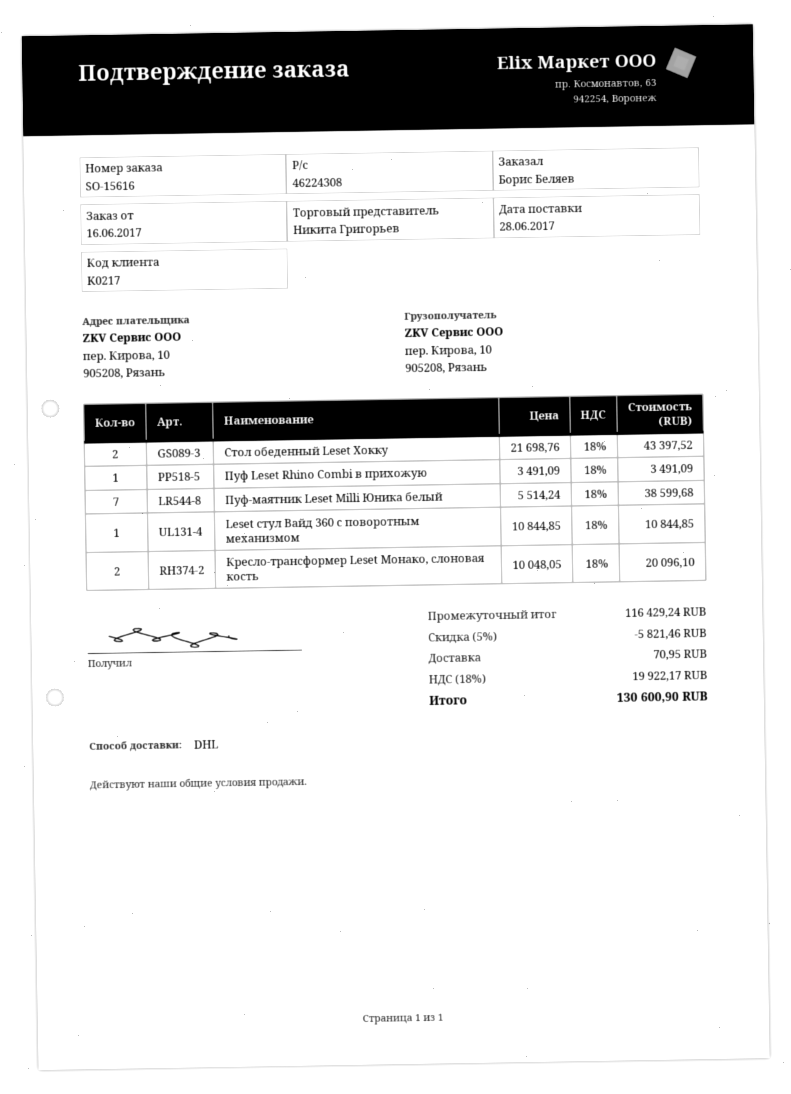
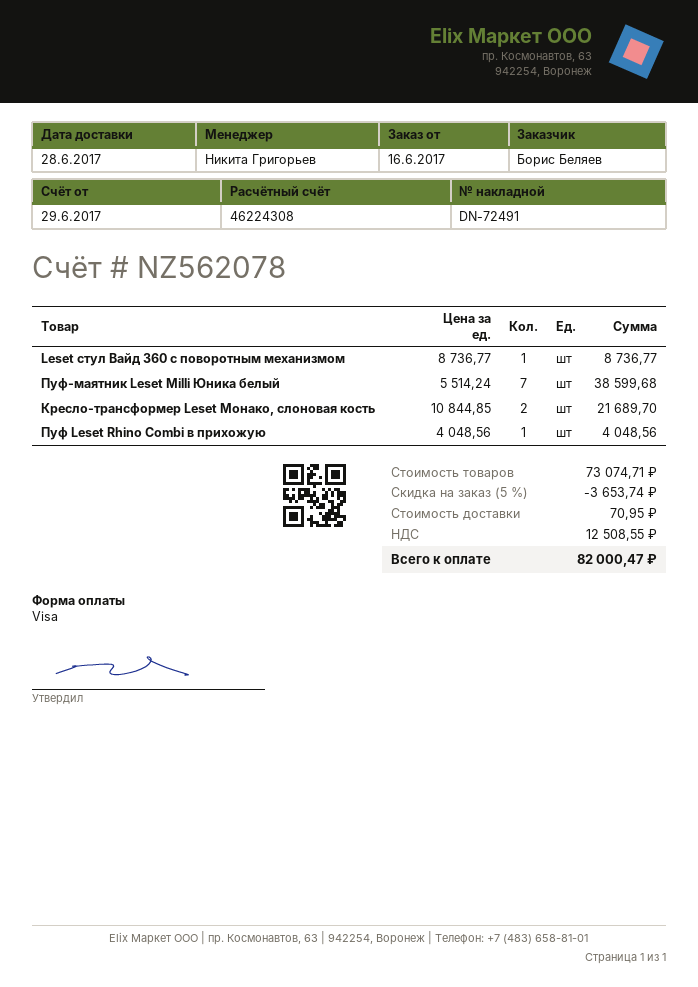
Стол обеденный Leset Хокку: 2 x 21698.76 = 43397.52 -> none
Пуф Leset Rhino Combi в прихожую: 1 x 3491.09 = 3491.09 -> 1 x 4048.56 = 4048.56
Leset стул Вайд 360 с поворотным механизмом: 1 x 10844.85 = 10844.85 -> 1 x 8736.77 = 8736.77
Кресло-трансформер Leset Монако, слоновая кость: 2 x 10048.05 = 20096.10 -> 2 x 10844.85 = 21689.70
subtotal: 116429.24 -> 73074.71
discount: 5% = 5821.46 -> 5% = 3653.74
tax: 19922.17 -> 12508.55
total: 130600.90 -> 82000.47

